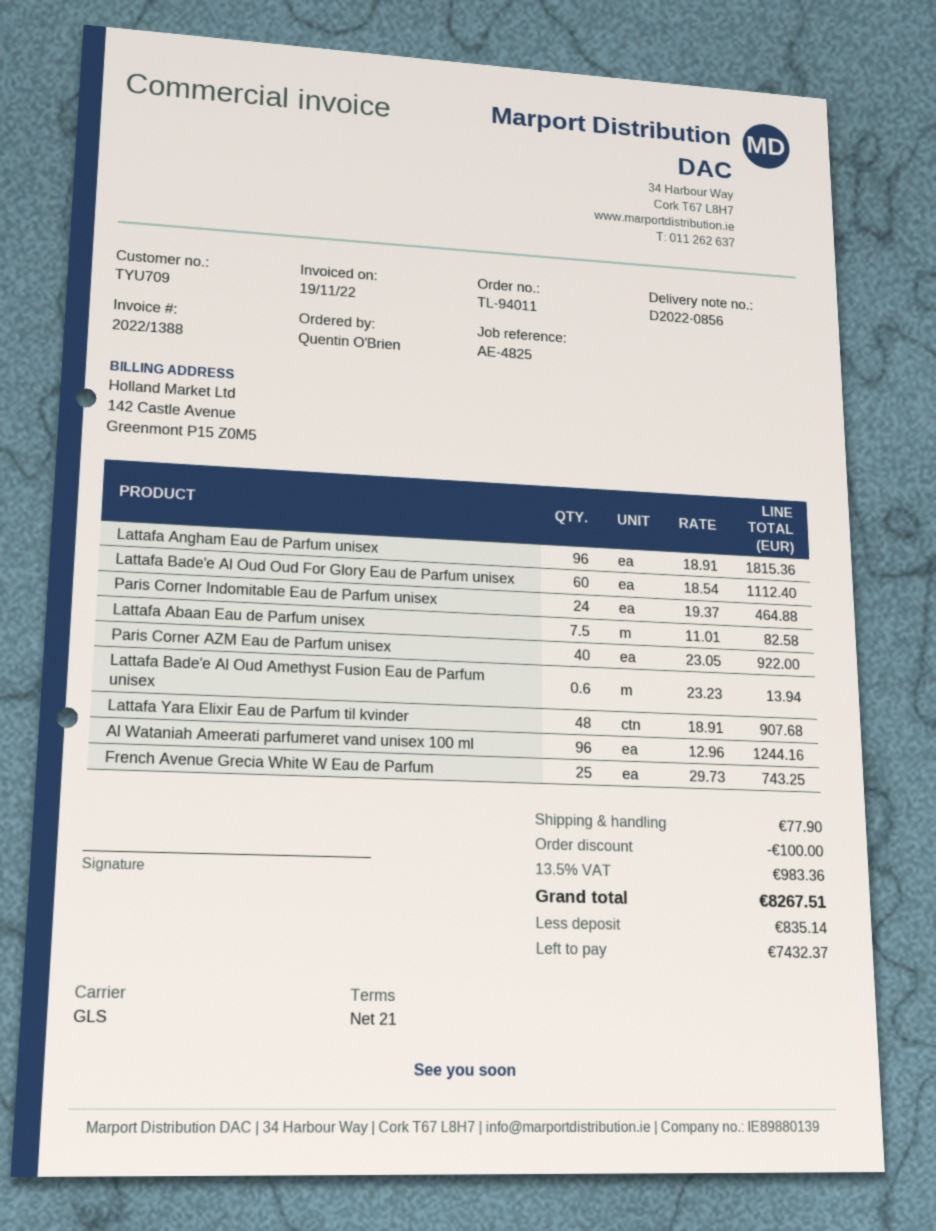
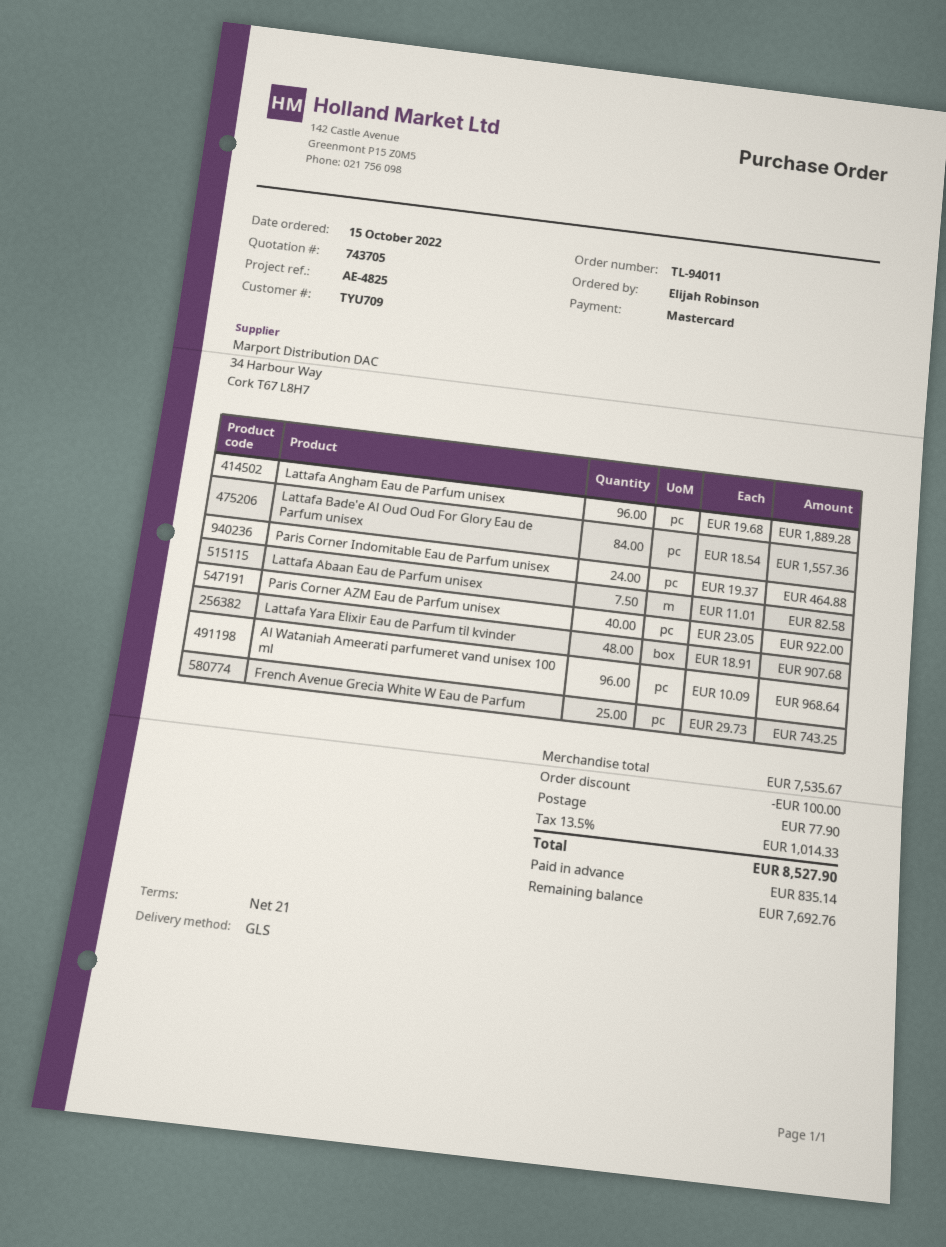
ordered by: Quentin O'Brien -> Elijah Robinson
Lattafa Angham Eau de Parfum unisex: 96 x 18.91 = 1815.36 -> 96 x 19.68 = 1889.28
Lattafa Bade'e Al Oud Oud For Glory Eau de Parfum unisex: 60 x 18.54 = 1112.40 -> 84 x 18.54 = 1557.36
Lattafa Bade'e Al Oud Amethyst Fusion Eau de Parfum unisex: 0.6 x 23.23 = 13.94 -> none
Al Wataniah Ameerati parfumeret vand unisex 100 ml: 96 x 12.96 = 1244.16 -> 96 x 10.09 = 968.64
tax: 13.5% = 983.36 -> 13.5% = 1014.33
total: 8267.51 -> 8527.90
balance: 7432.37 -> 7692.76

